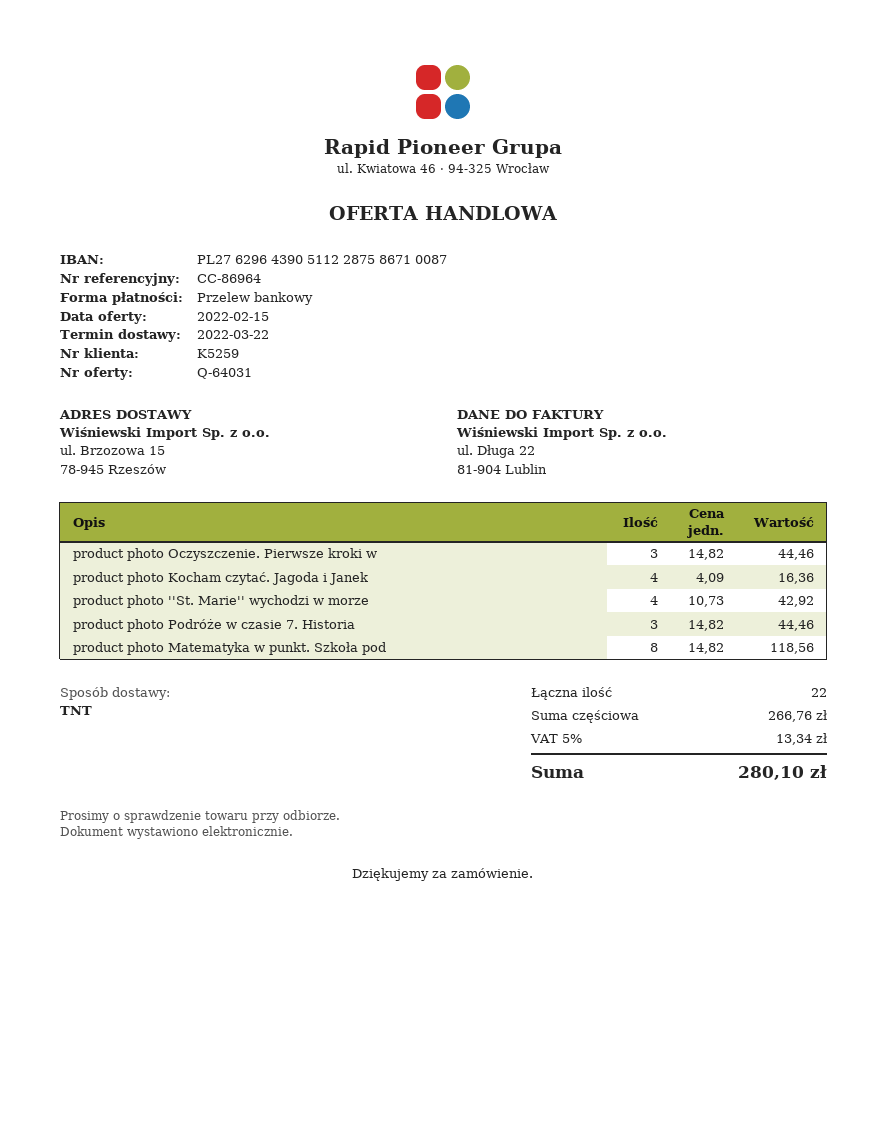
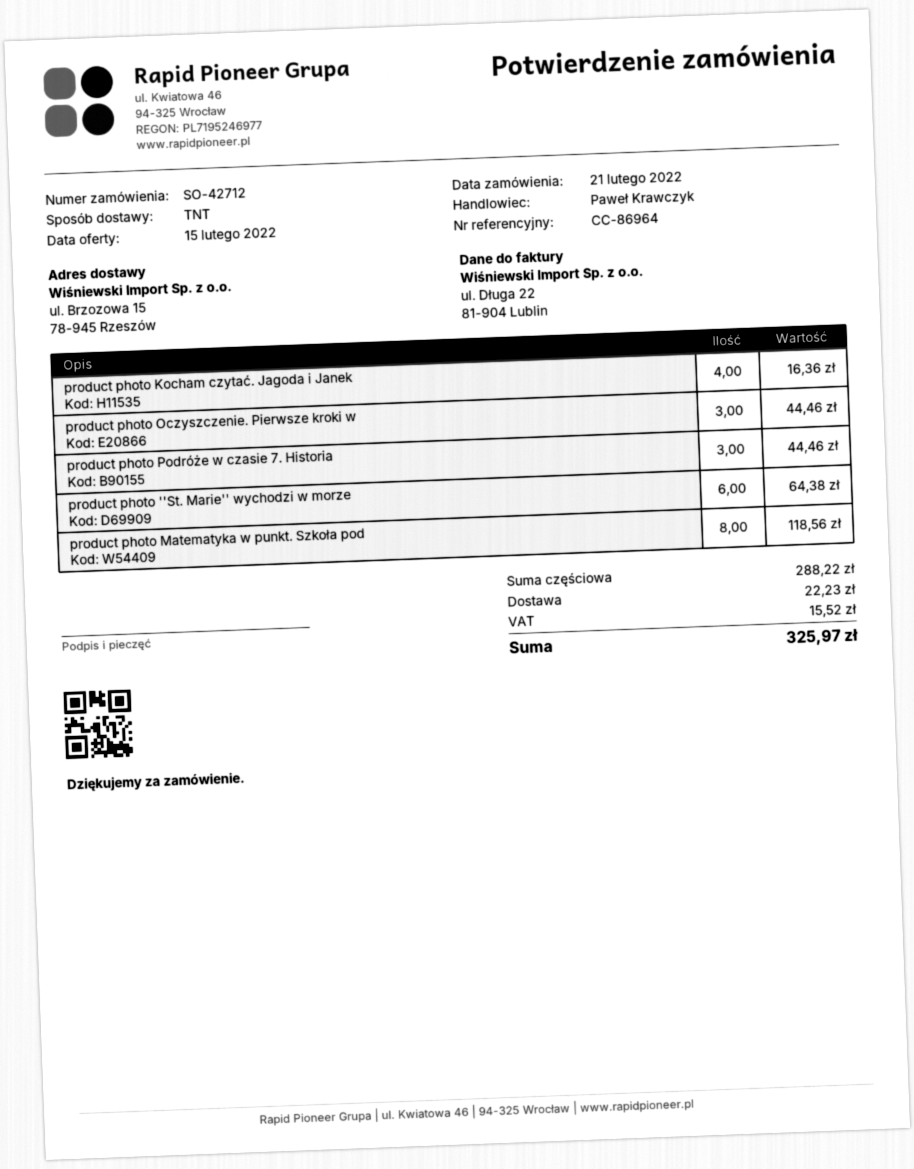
product photo ''St. Marie'' wychodzi w morze: 4 for 42.92 -> 6 for 64.38
subtotal: 266.76 -> 288.22
shipping: none -> 22.23
tax: 13.34 -> 15.52
total: 280.10 -> 325.97

